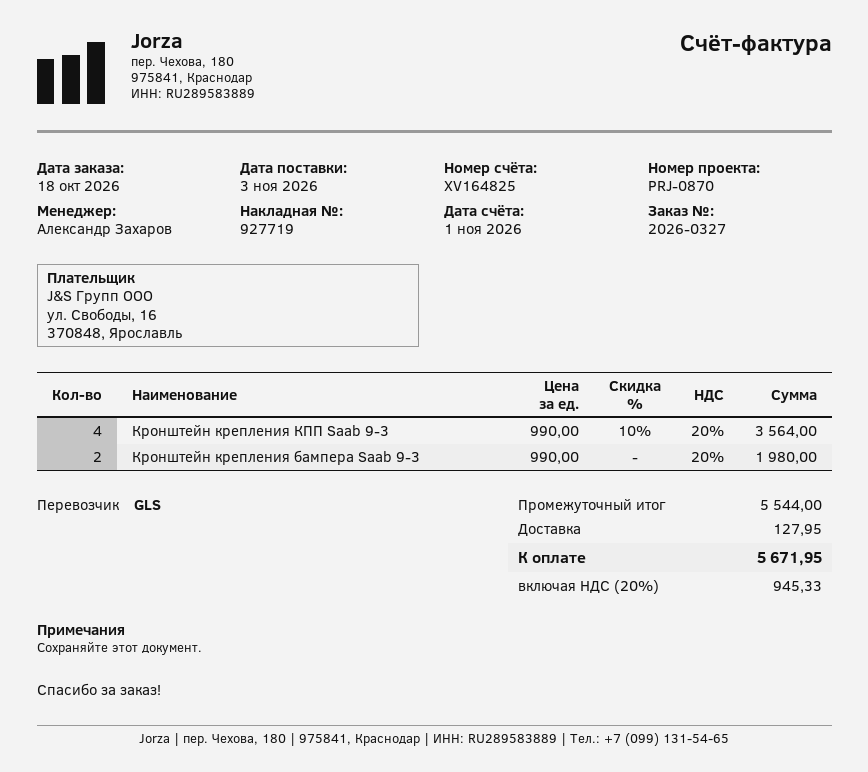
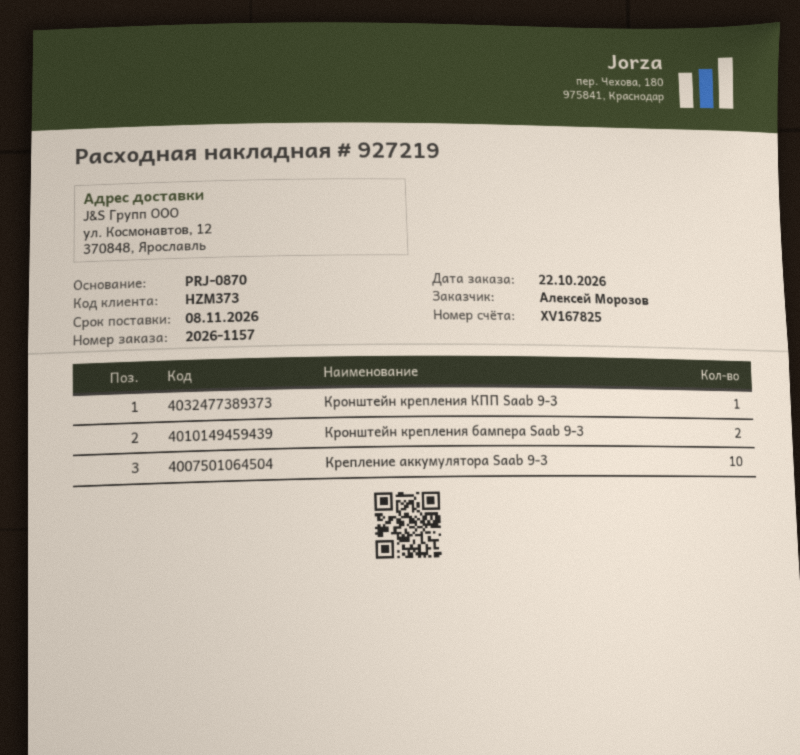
order number: 2026-0327 -> 2026-1157
order date: 2026-10-18 -> 2026-10-22
delivery note number: 927719 -> 927219
delivery date: 2026-11-03 -> 2026-11-08
invoice number: XV164825 -> XV167825
Кронштейн крепления КПП Saab 9-3: 4 -> 1
Крепление аккумулятора Saab 9-3: none -> 10

